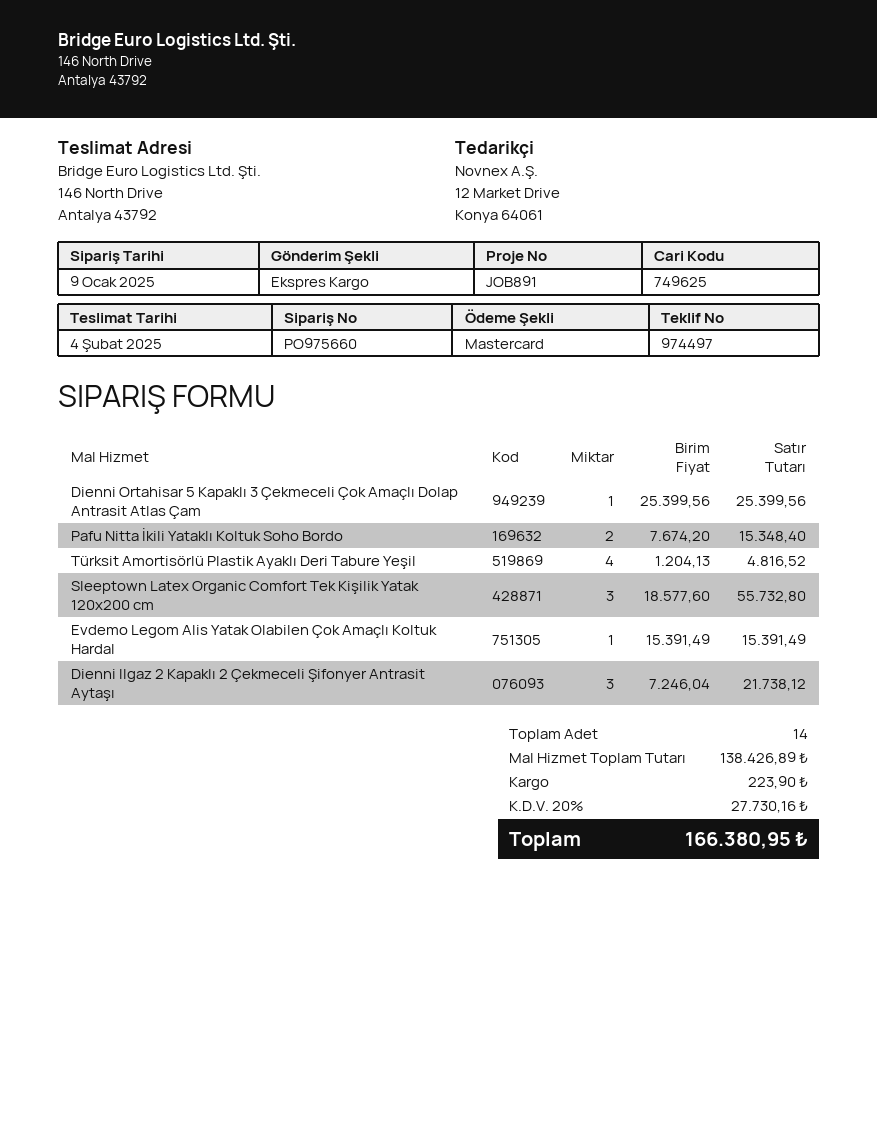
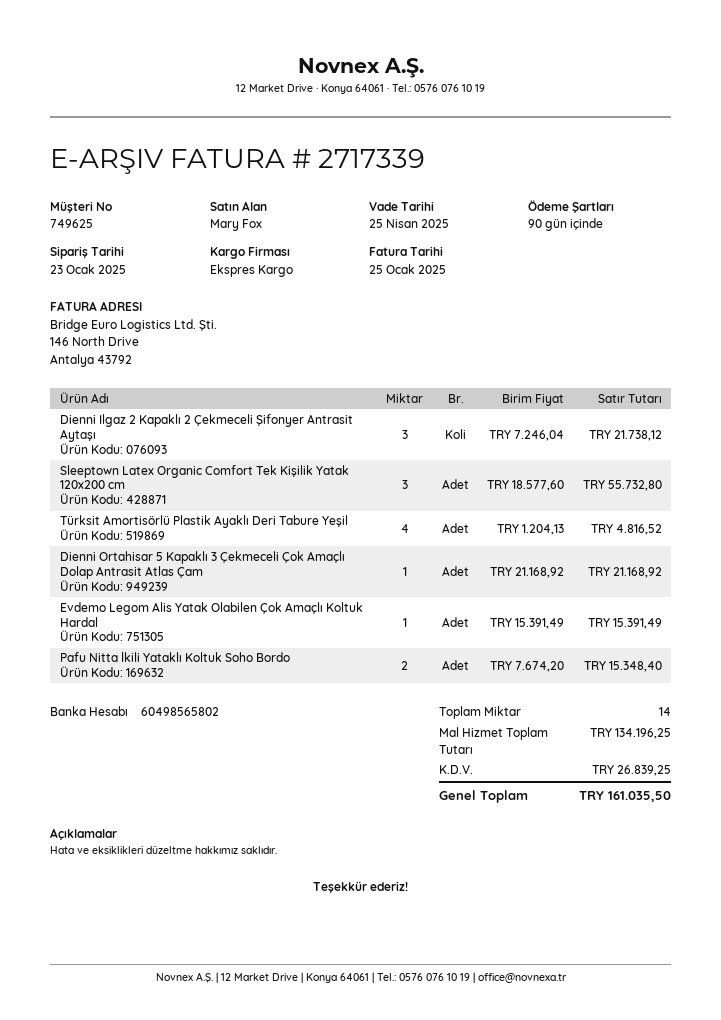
order date: 2025-01-09 -> 2025-01-23
Dienni Ortahisar 5 Kapaklı 3 Çekmeceli Çok Amaçlı Dolap Antrasit Atlas Çam: 1 x 25399.56 = 25399.56 -> 1 x 21168.92 = 21168.92
subtotal: 138426.89 -> 134196.25
shipping: 223.90 -> none
tax: 27730.16 -> 26839.25
total: 166380.95 -> 161035.50

